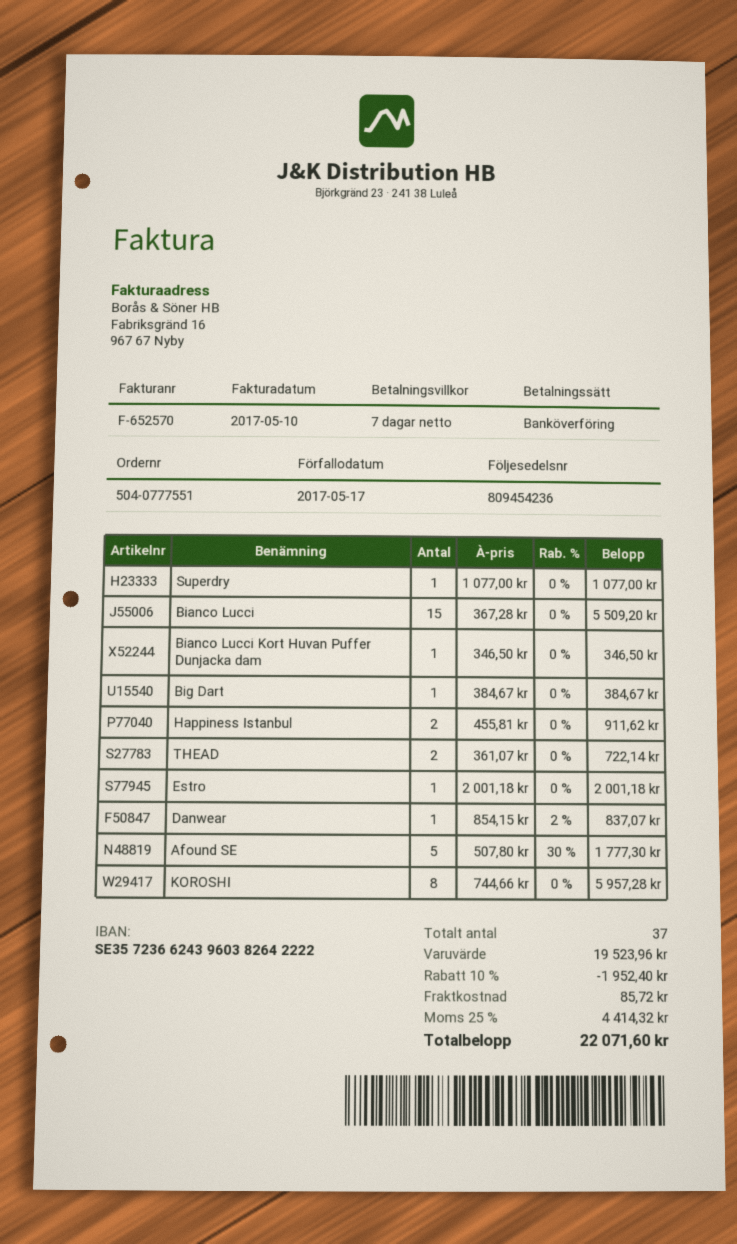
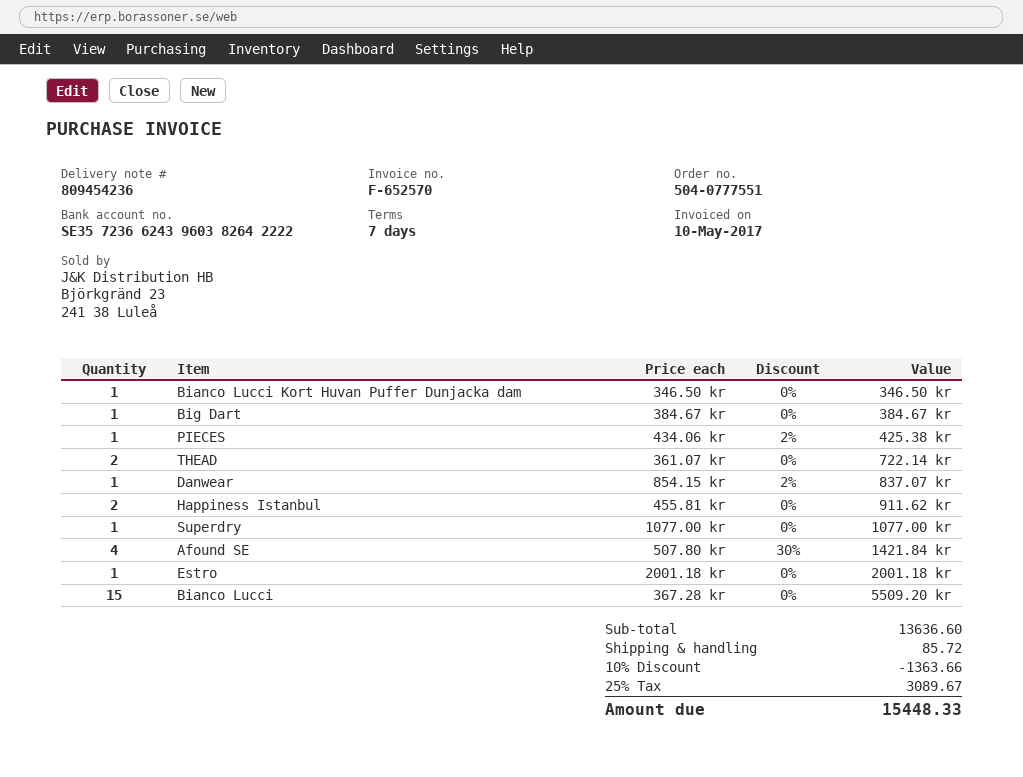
Afound SE: 5 x 507.80 - 30% = 1777.30 -> 4 x 507.80 - 30% = 1421.84
KOROSHI: 8 x 744.66 = 5957.28 -> none
PIECES: none -> 1 x 434.06 - 2% = 425.38
subtotal: 19523.96 -> 13636.60
discount: 10% = 1952.40 -> 10% = 1363.66
tax: 25% = 4414.32 -> 25% = 3089.67
total: 22071.60 -> 15448.33

